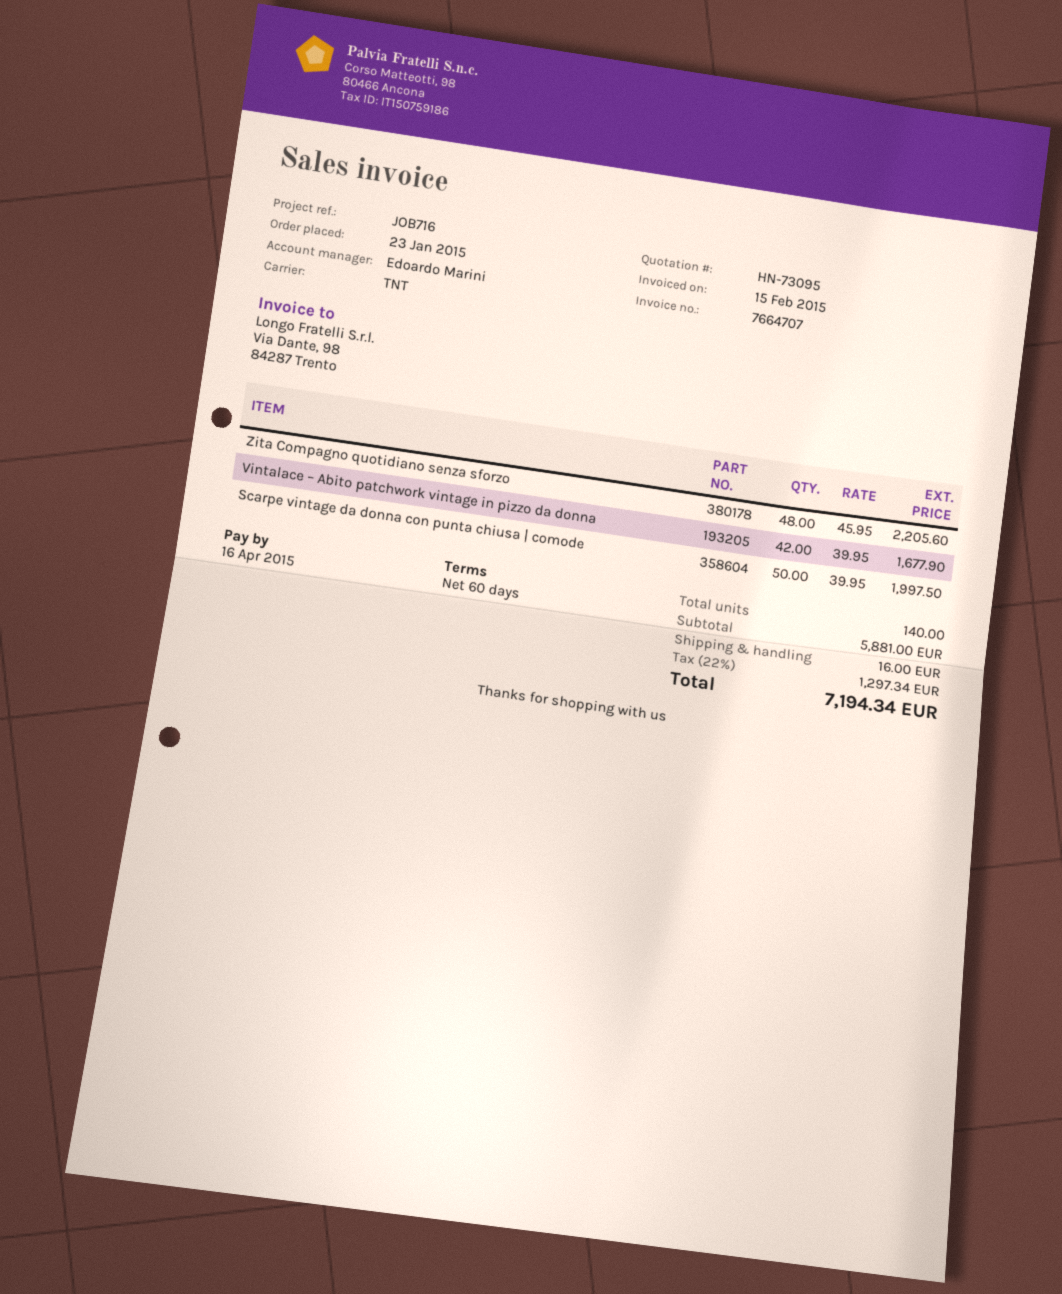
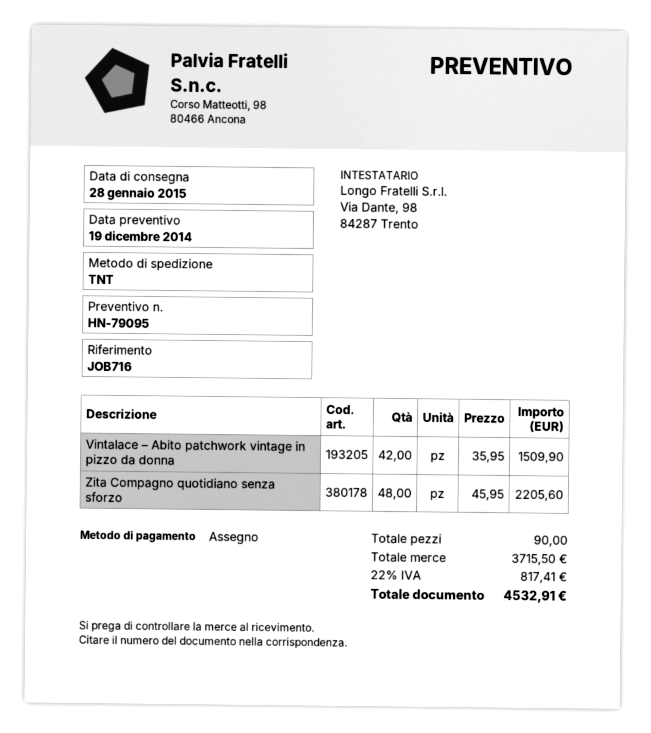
quote number: HN-73095 -> HN-79095
Vintalace – Abito patchwork vintage in pizzo da donna: 42 x 39.95 = 1677.90 -> 42 x 35.95 = 1509.90
Scarpe vintage da donna con punta chiusa | comode: 50 x 39.95 = 1997.50 -> none
total quantity: 140 -> 90
subtotal: 5881.00 -> 3715.50
shipping: 16.00 -> none
tax: 22% = 1297.34 -> 22% = 817.41
total: 7194.34 -> 4532.91

